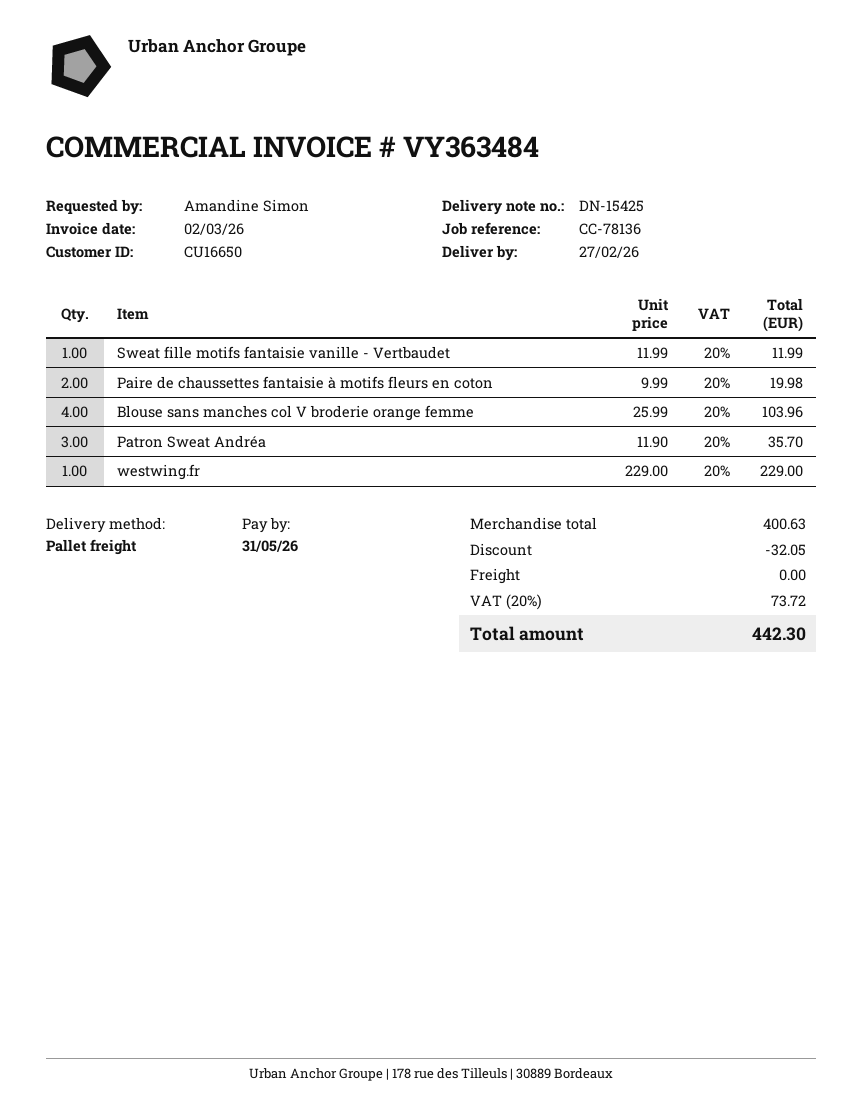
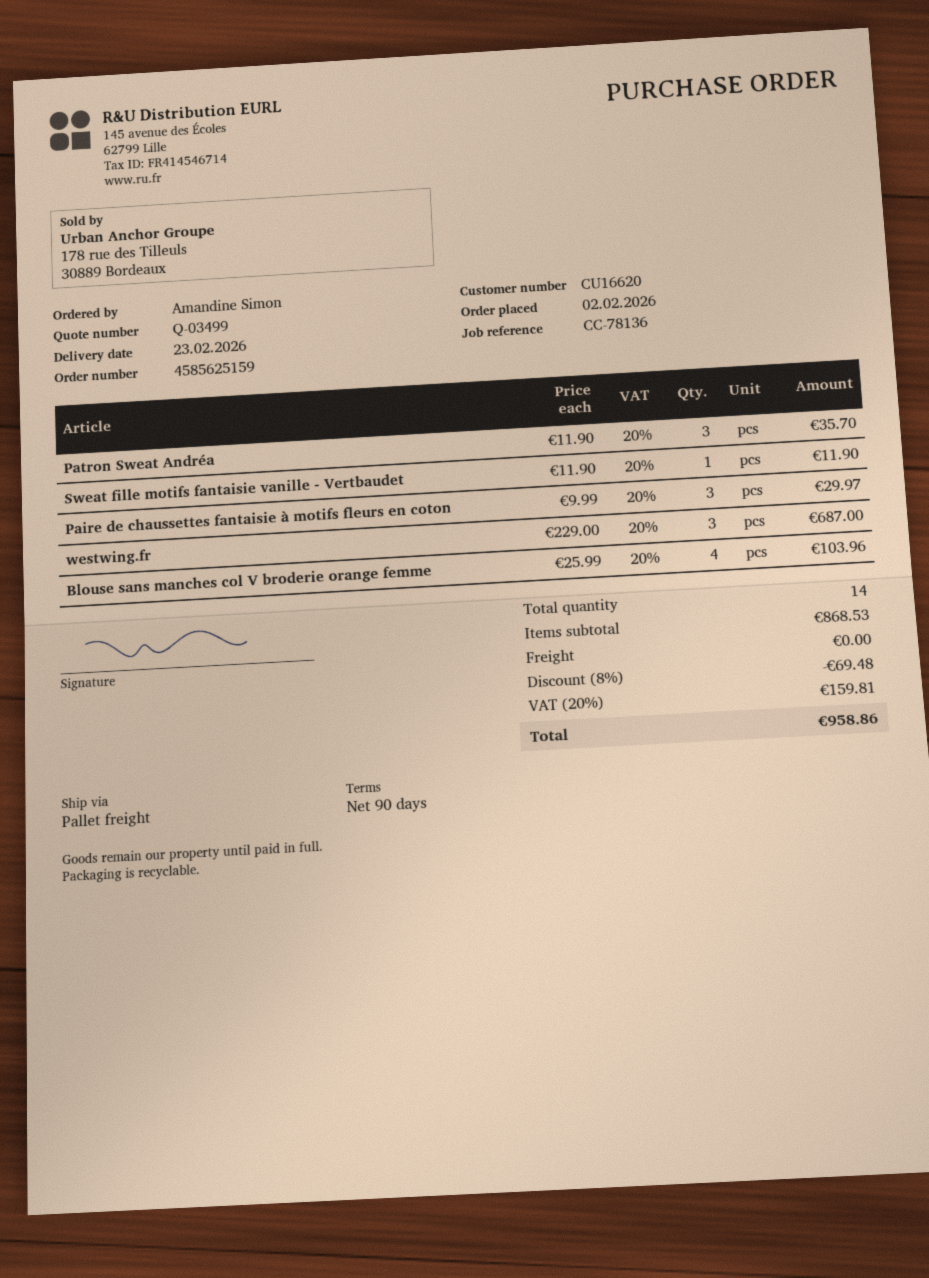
delivery date: 2026-02-27 -> 2026-02-23
customer number: CU16650 -> CU16620
Sweat fille motifs fantaisie vanille - Vertbaudet: 1 x 11.99 = 11.99 -> 1 x 11.90 = 11.90
Paire de chaussettes fantaisie à motifs fleurs en coton: 2 x 9.99 = 19.98 -> 3 x 9.99 = 29.97
westwing.fr: 1 x 229.00 = 229.00 -> 3 x 229.00 = 687.00
subtotal: 400.63 -> 868.53
discount: 32.05 -> 69.48
tax: 20% = 73.72 -> 20% = 159.81
total: 442.30 -> 958.86

